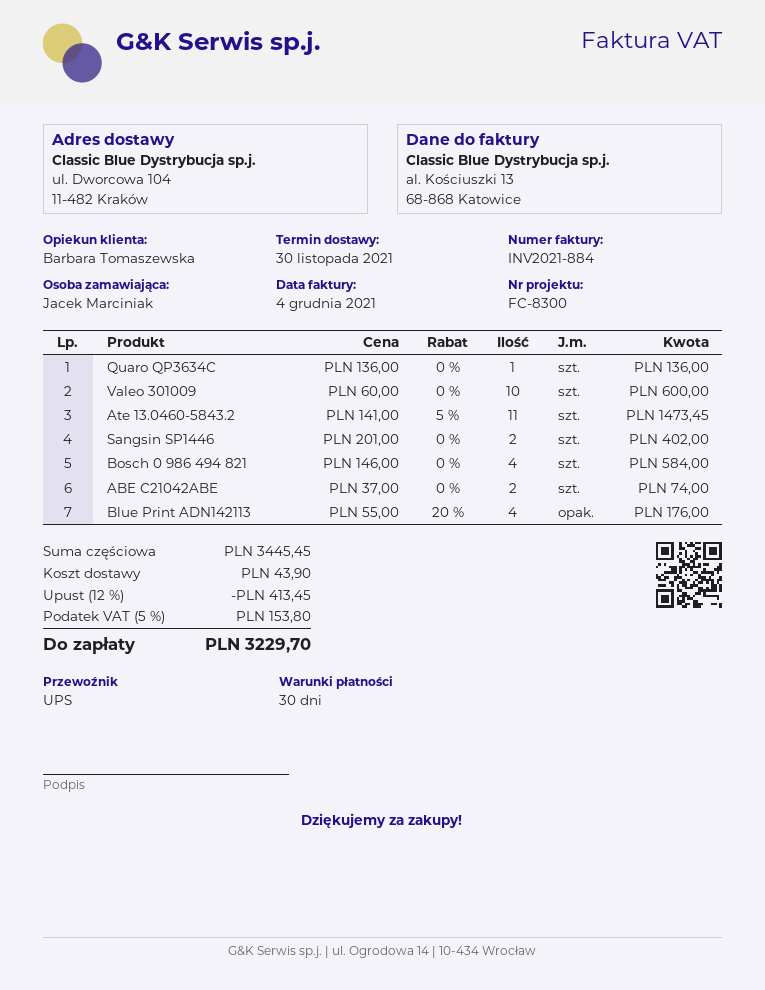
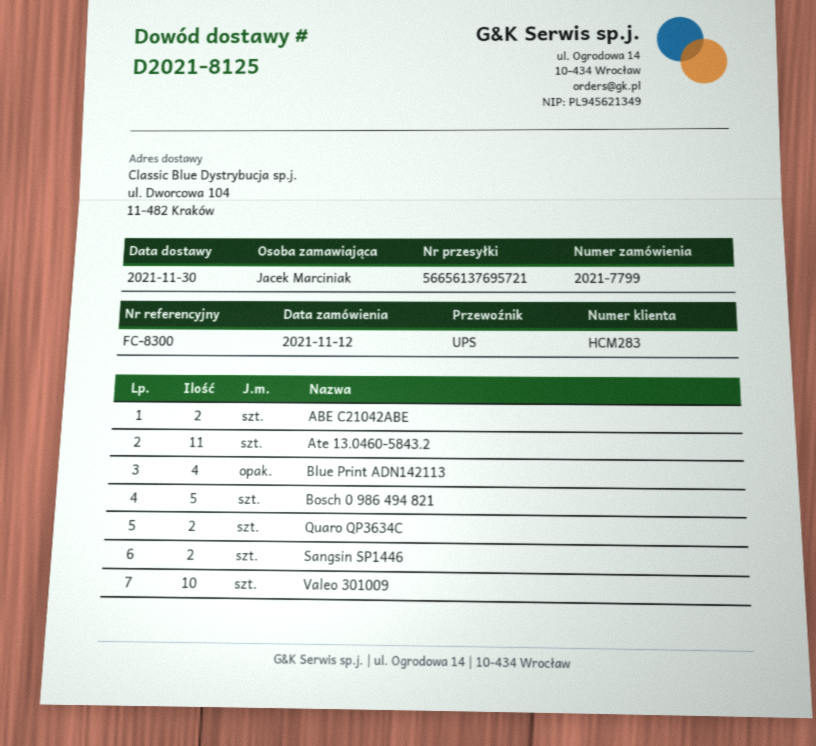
Quaro QP3634C: 1 -> 2
Bosch 0 986 494 821: 4 -> 5

